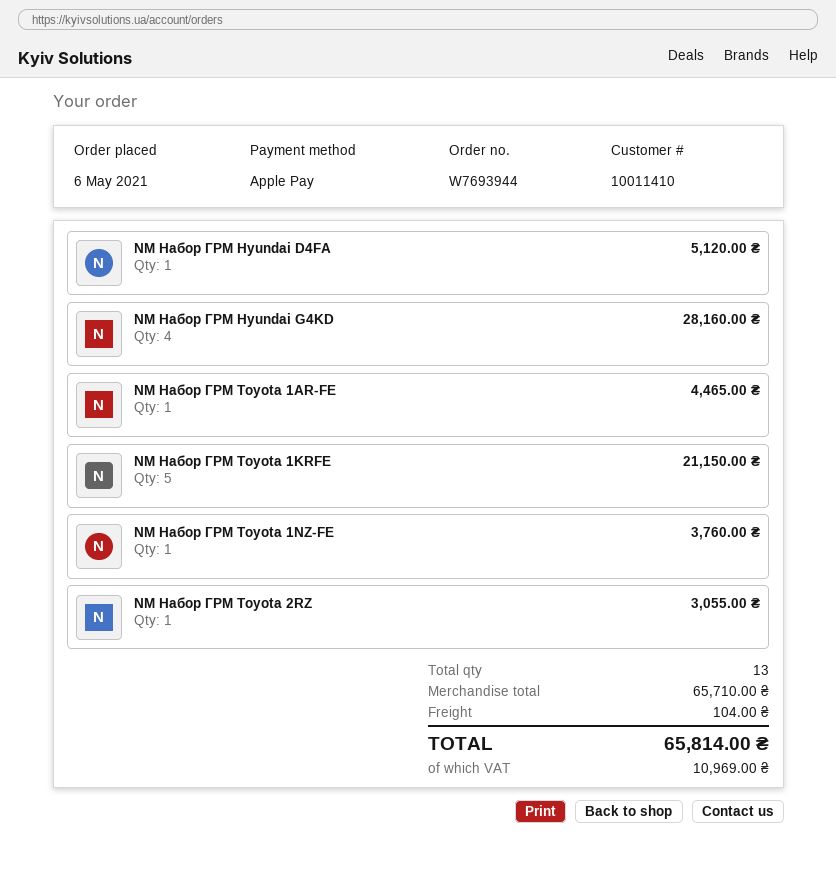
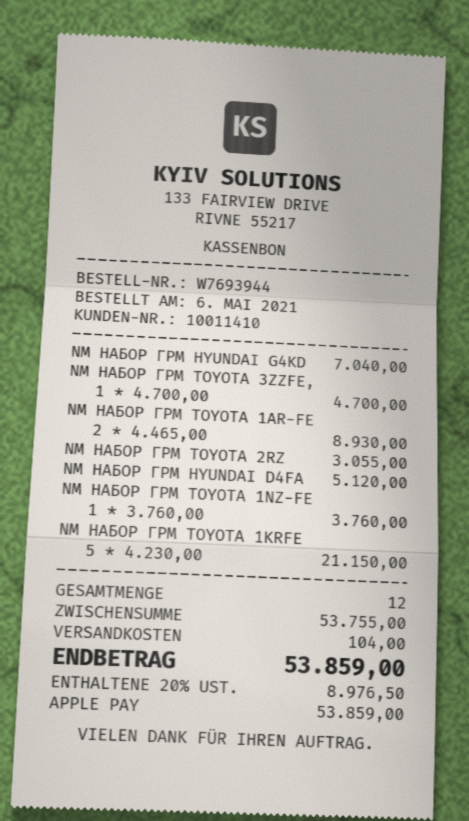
NM Набор ГРМ Hyundai G4KD: 4 for 28160.00 -> 1 for 7040.00
NM Набор ГРМ Toyota 1AR-FE: 1 for 4465.00 -> 2 for 8930.00
NM НАБОР ГРМ TOYOTA 3ZZFE,: none -> 1 for 4700.00
total quantity: 13 -> 12
subtotal: 65710.00 -> 53755.00
tax: 10969.00 -> 8976.50
total: 65814.00 -> 53859.00

